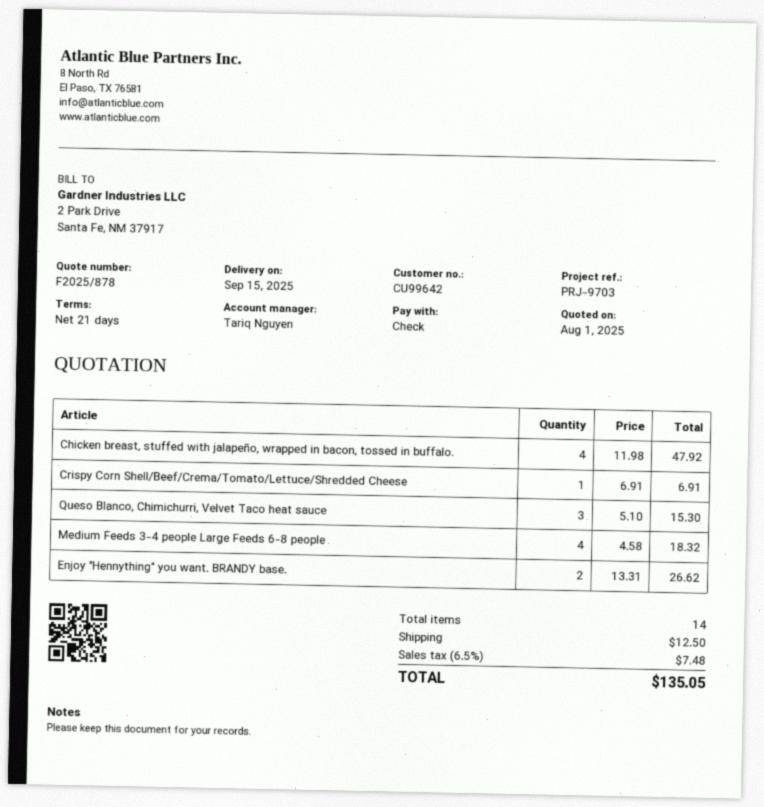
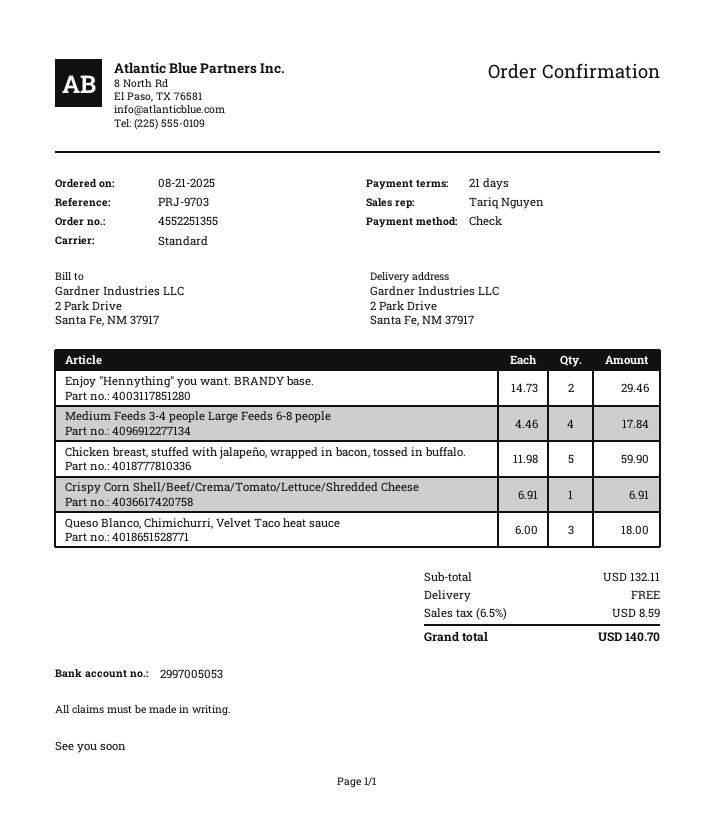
Chicken breast, stuffed with jalapeño, wrapped in bacon, tossed in buffalo.: 4 x 11.98 = 47.92 -> 5 x 11.98 = 59.90
Queso Blanco, Chimichurri, Velvet Taco heat sauce: 3 x 5.10 = 15.30 -> 3 x 6.00 = 18.00
Medium Feeds 3-4 people Large Feeds 6-8 people: 4 x 4.58 = 18.32 -> 4 x 4.46 = 17.84
Enjoy "Hennything" you want. BRANDY base.: 2 x 13.31 = 26.62 -> 2 x 14.73 = 29.46
shipping: 12.50 -> 0.00
tax: 6.5% = 7.48 -> 6.5% = 8.59
total: 135.05 -> 140.70

